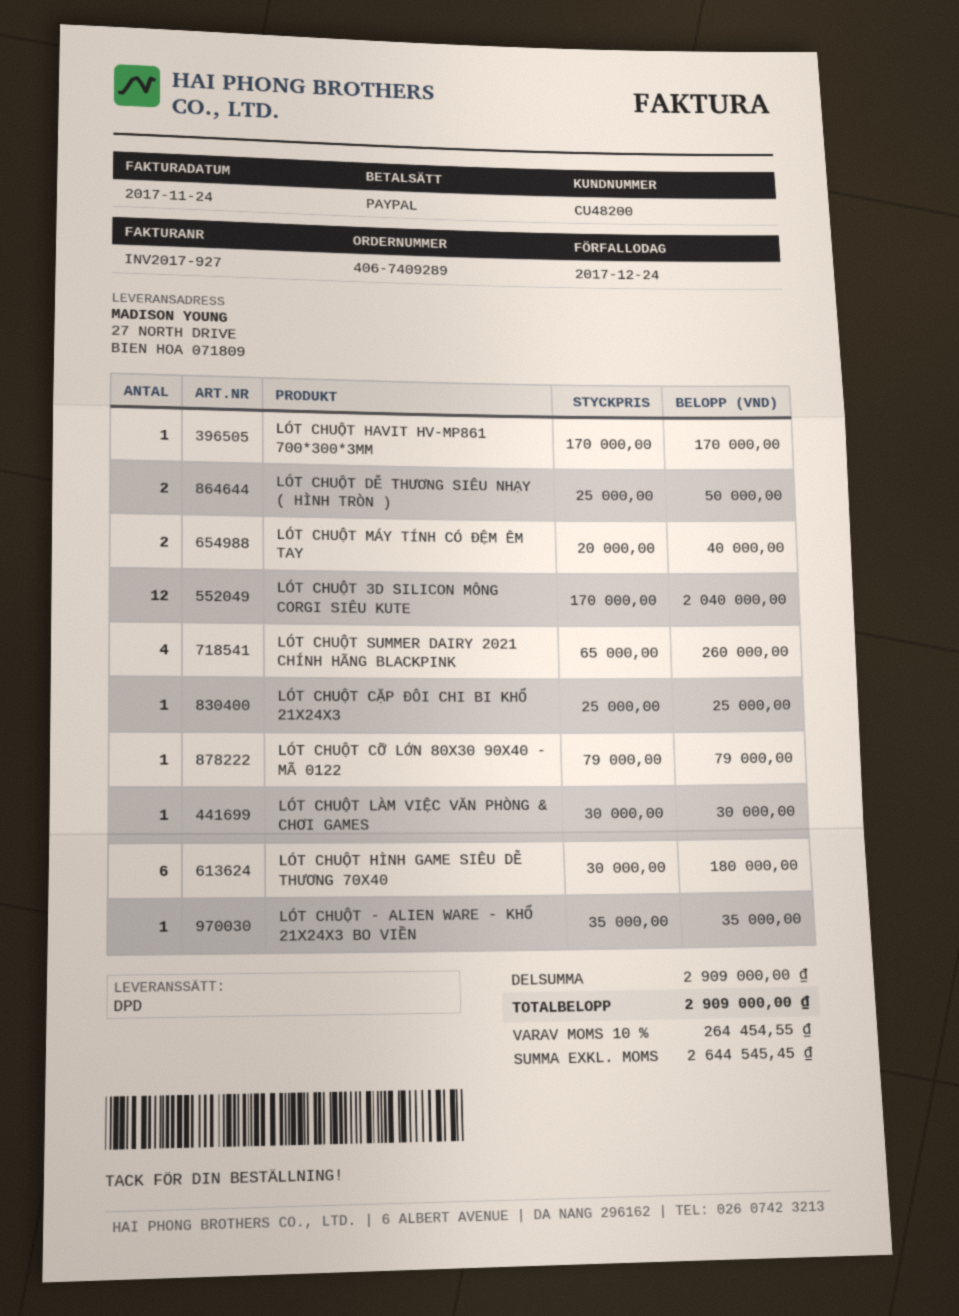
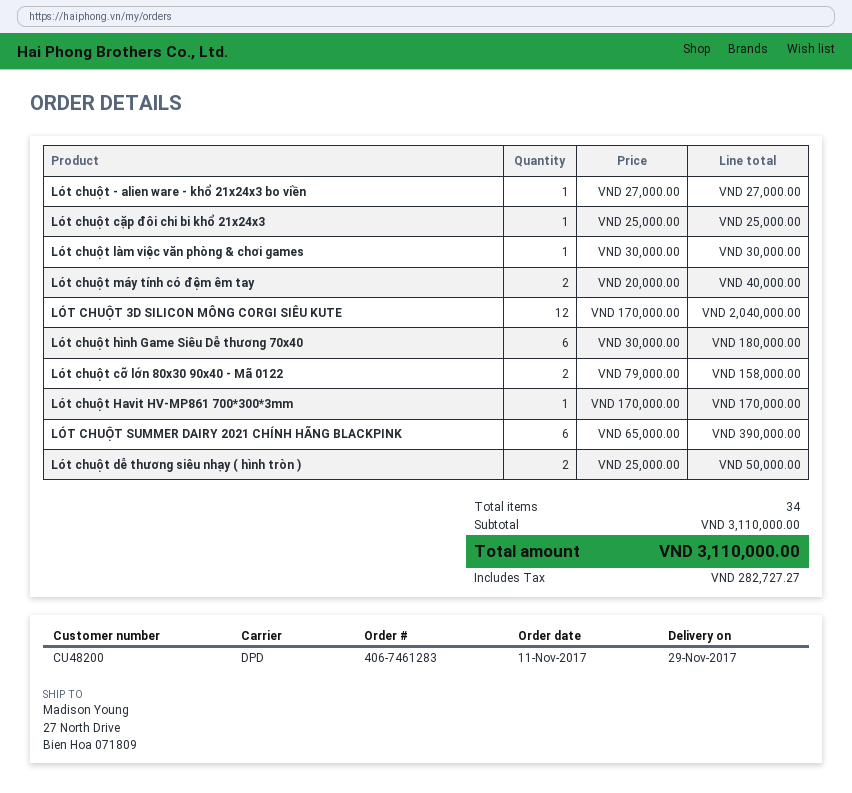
order number: 406-7409289 -> 406-7461283
LÓT CHUỘT SUMMER DAIRY 2021 CHÍNH HÃNG BLACKPINK: 4 x 65000.00 = 260000.00 -> 6 x 65000.00 = 390000.00
LÓT CHUỘT CỠ LỚN 80X30 90X40 - MÃ 0122: 1 x 79000.00 = 79000.00 -> 2 x 79000.00 = 158000.00
LÓT CHUỘT - ALIEN WARE - KHỔ 21X24X3 BO VIỀN: 1 x 35000.00 = 35000.00 -> 1 x 27000.00 = 27000.00
subtotal: 2909000.00 -> 3110000.00
tax: 264454.55 -> 282727.27
total: 2909000.00 -> 3110000.00

